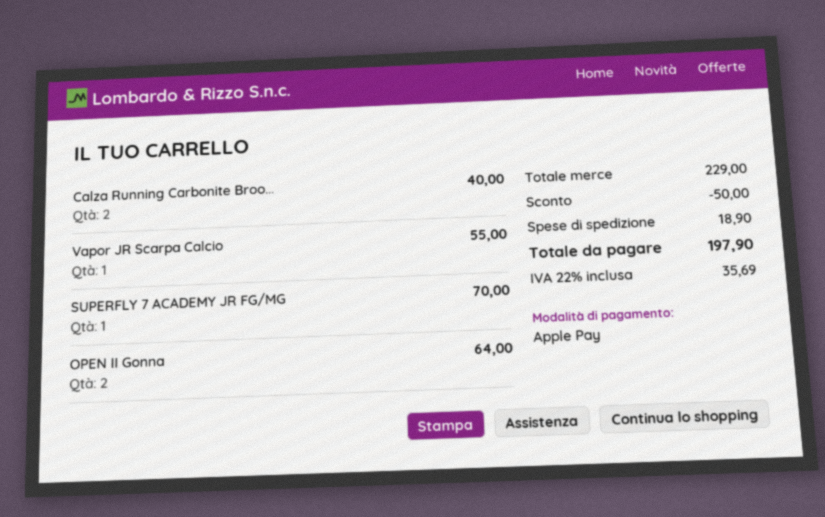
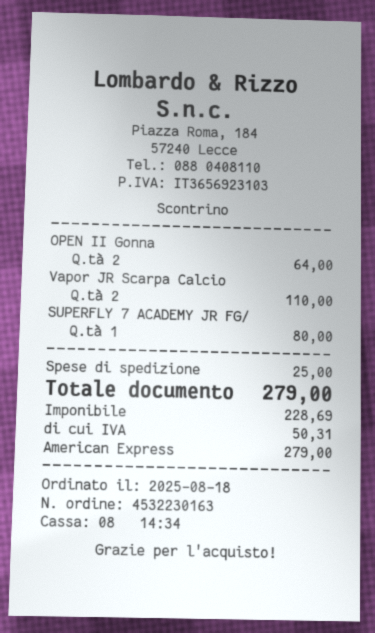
payment method: Apple Pay -> American Express
Calza Running Carbonite Broo...: 2 for 40.00 -> none
Vapor JR Scarpa Calcio: 1 for 55.00 -> 2 for 110.00
SUPERFLY 7 ACADEMY JR FG/MG: 1 for 70.00 -> 1 for 80.00
discount: 50.00 -> none
shipping: 18.90 -> 25.00
tax: 35.69 -> 50.31
total: 197.90 -> 279.00

